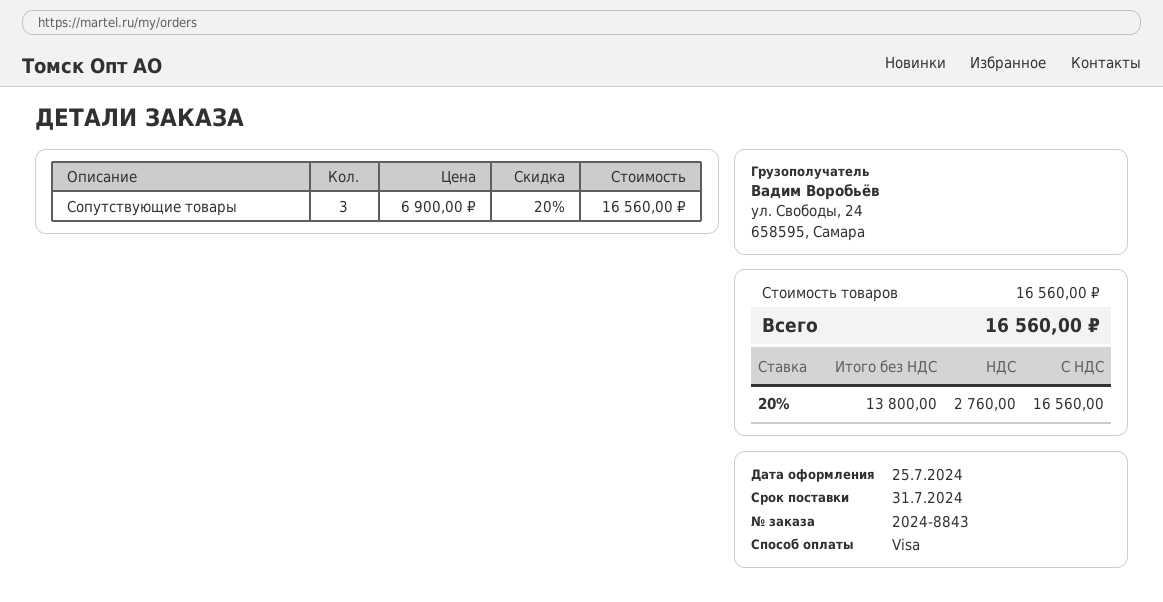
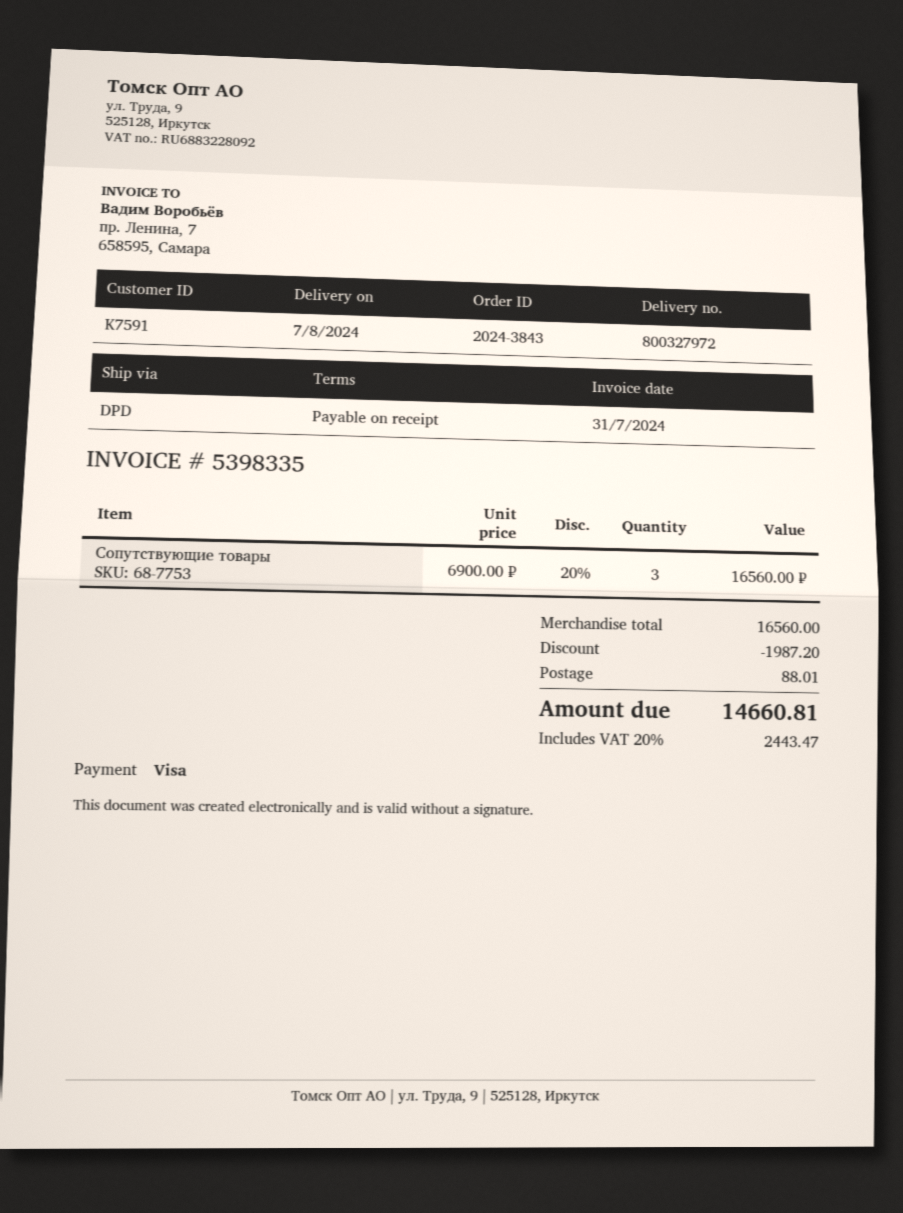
order number: 2024-8843 -> 2024-3843
delivery date: 2024-07-31 -> 2024-08-07
discount: none -> 1987.20
shipping: none -> 88.01
tax: 20% = 2760.00 -> 20% = 2443.47
total: 16560.00 -> 14660.81

